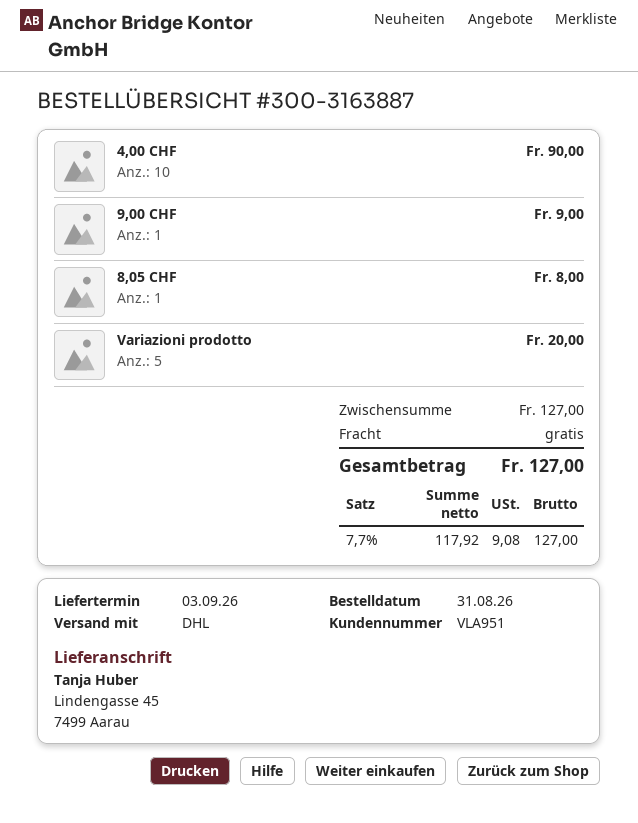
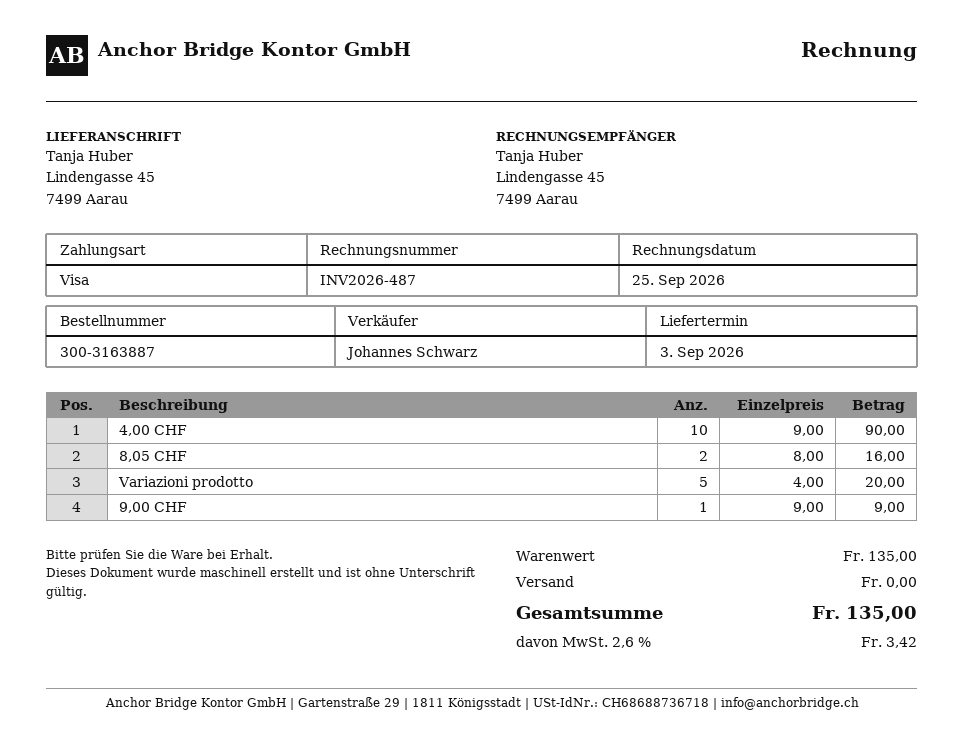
8,05 CHF: 1 for 8.00 -> 2 for 16.00
subtotal: 127.00 -> 135.00
tax: 7.7% = 9.08 -> 2.6% = 3.42
total: 127.00 -> 135.00

